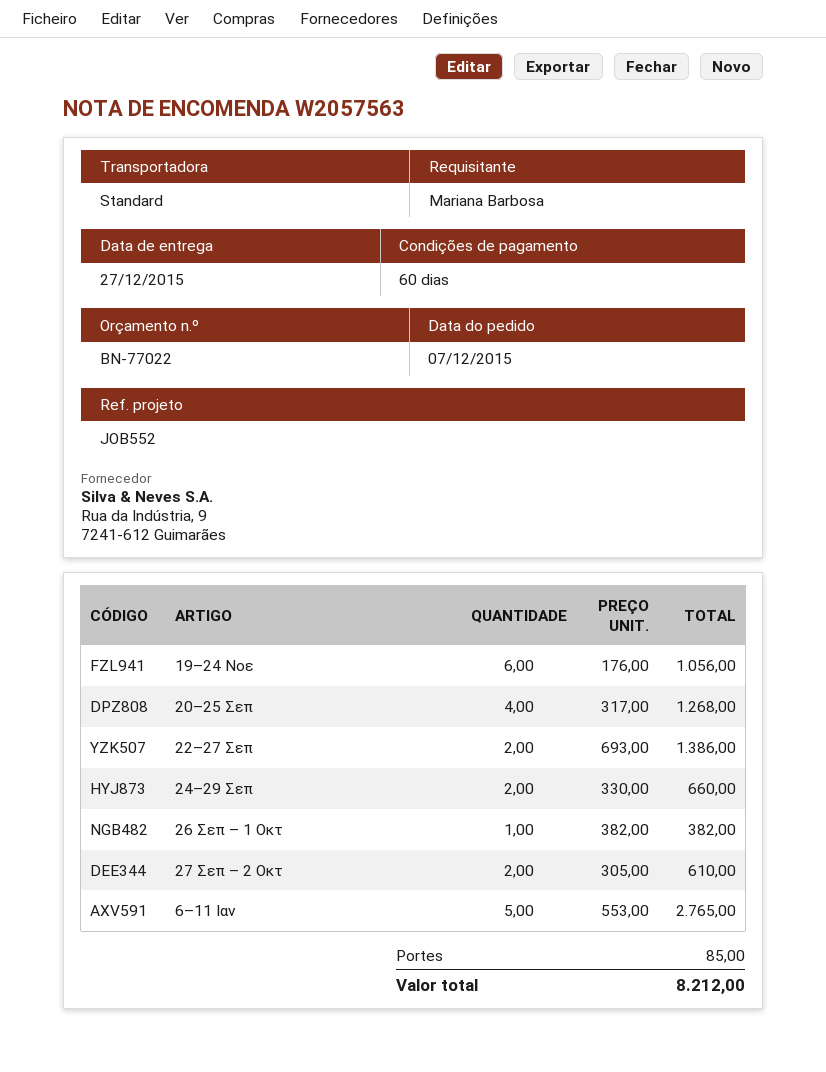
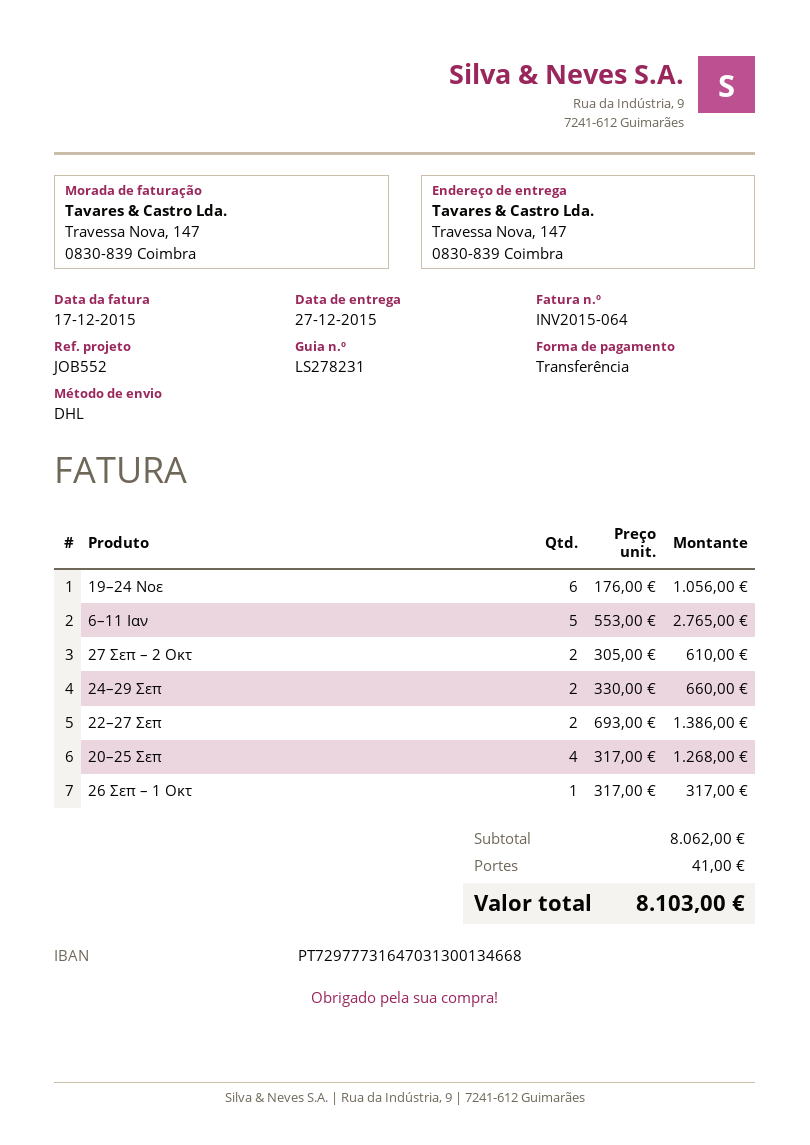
shipping method: standard -> DHL
26 Σεπ – 1 Οκτ: 1 x 382.00 = 382.00 -> 1 x 317.00 = 317.00
shipping: 85.00 -> 41.00
total: 8212.00 -> 8103.00

